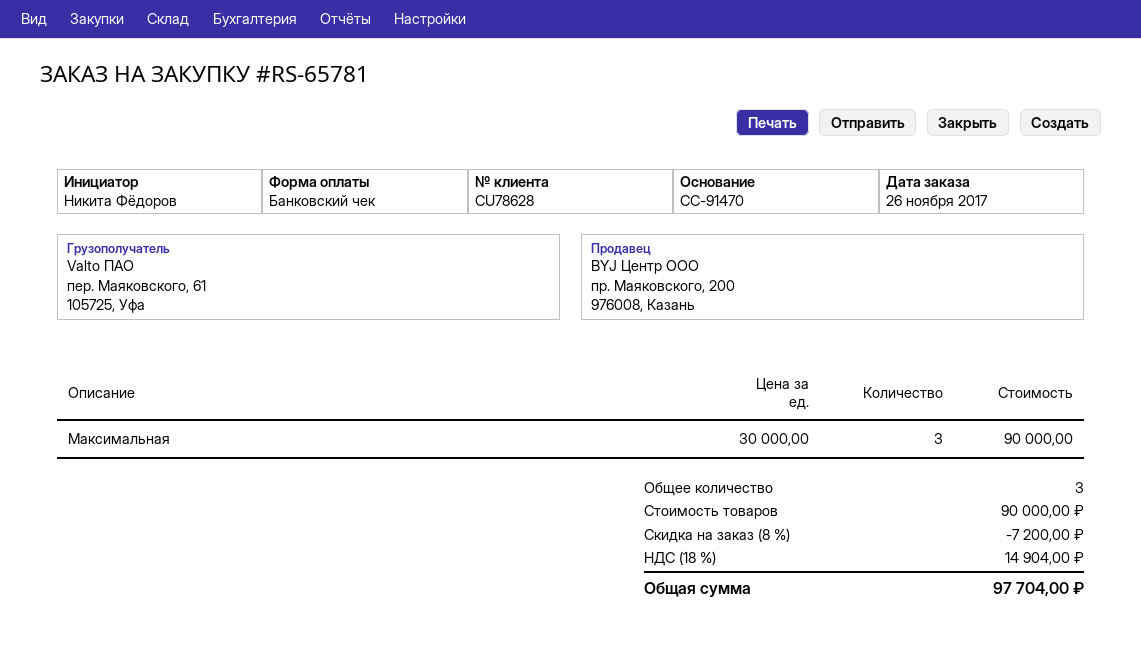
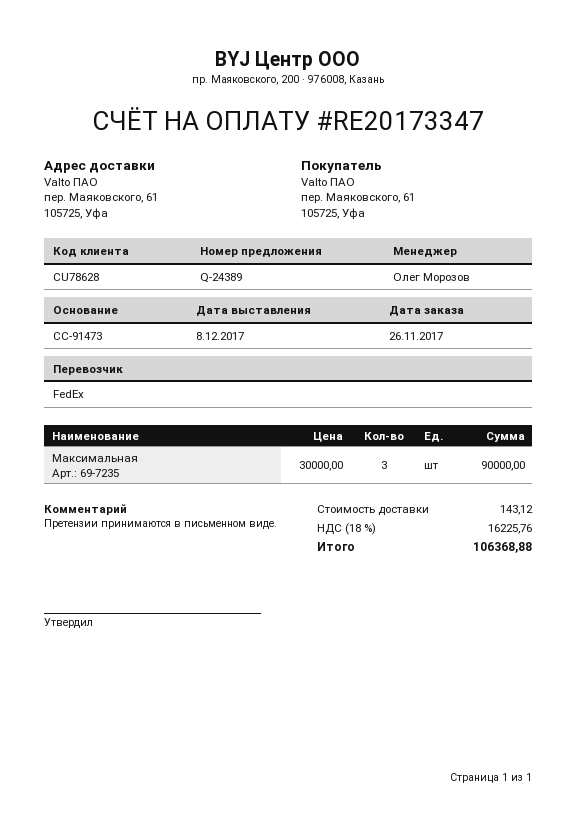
reference: CC-91470 -> CC-91473
discount: 8% = 7200.00 -> none
shipping: none -> 143.12
tax: 18% = 14904.00 -> 18% = 16225.76
total: 97704.00 -> 106368.88

